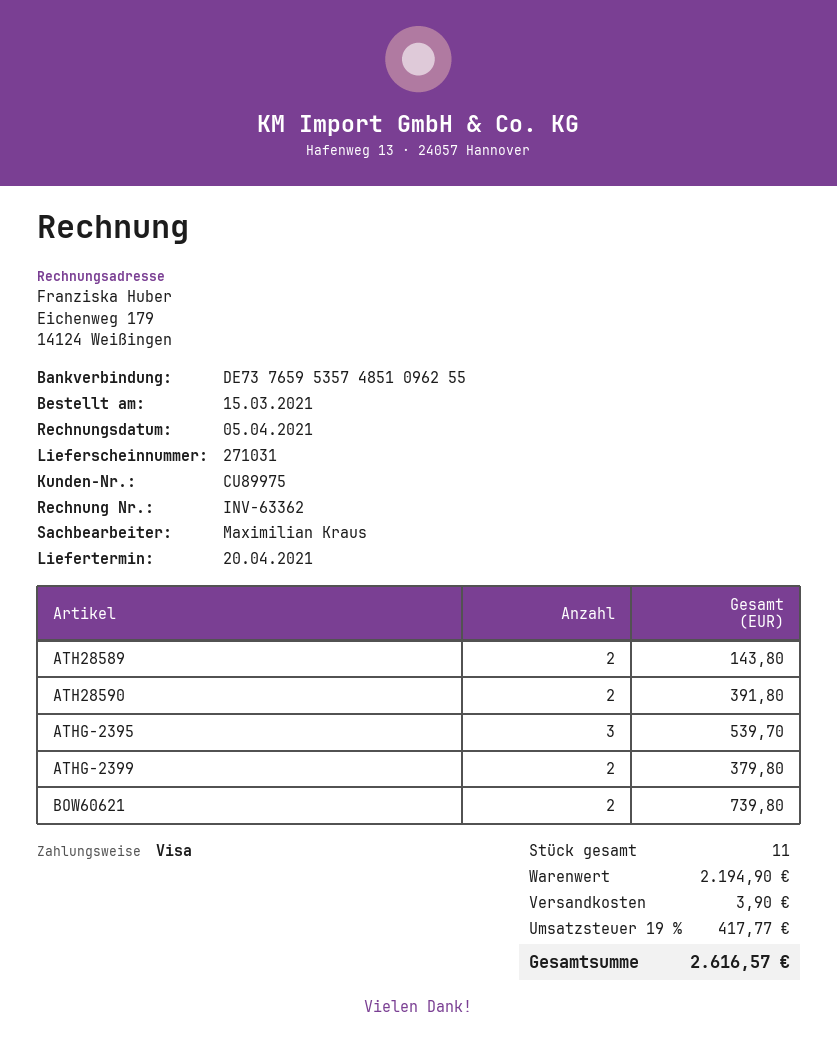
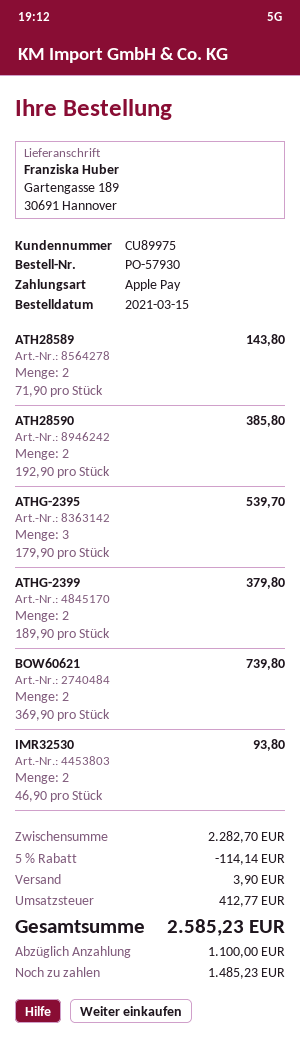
payment method: Visa -> Apple Pay
ATH28590: 2 for 391.80 -> 2 for 385.80
IMR32530: none -> 2 for 93.80
subtotal: 2194.90 -> 2282.70
discount: none -> 5% = 114.14
tax: 417.77 -> 412.77
total: 2616.57 -> 2585.23

